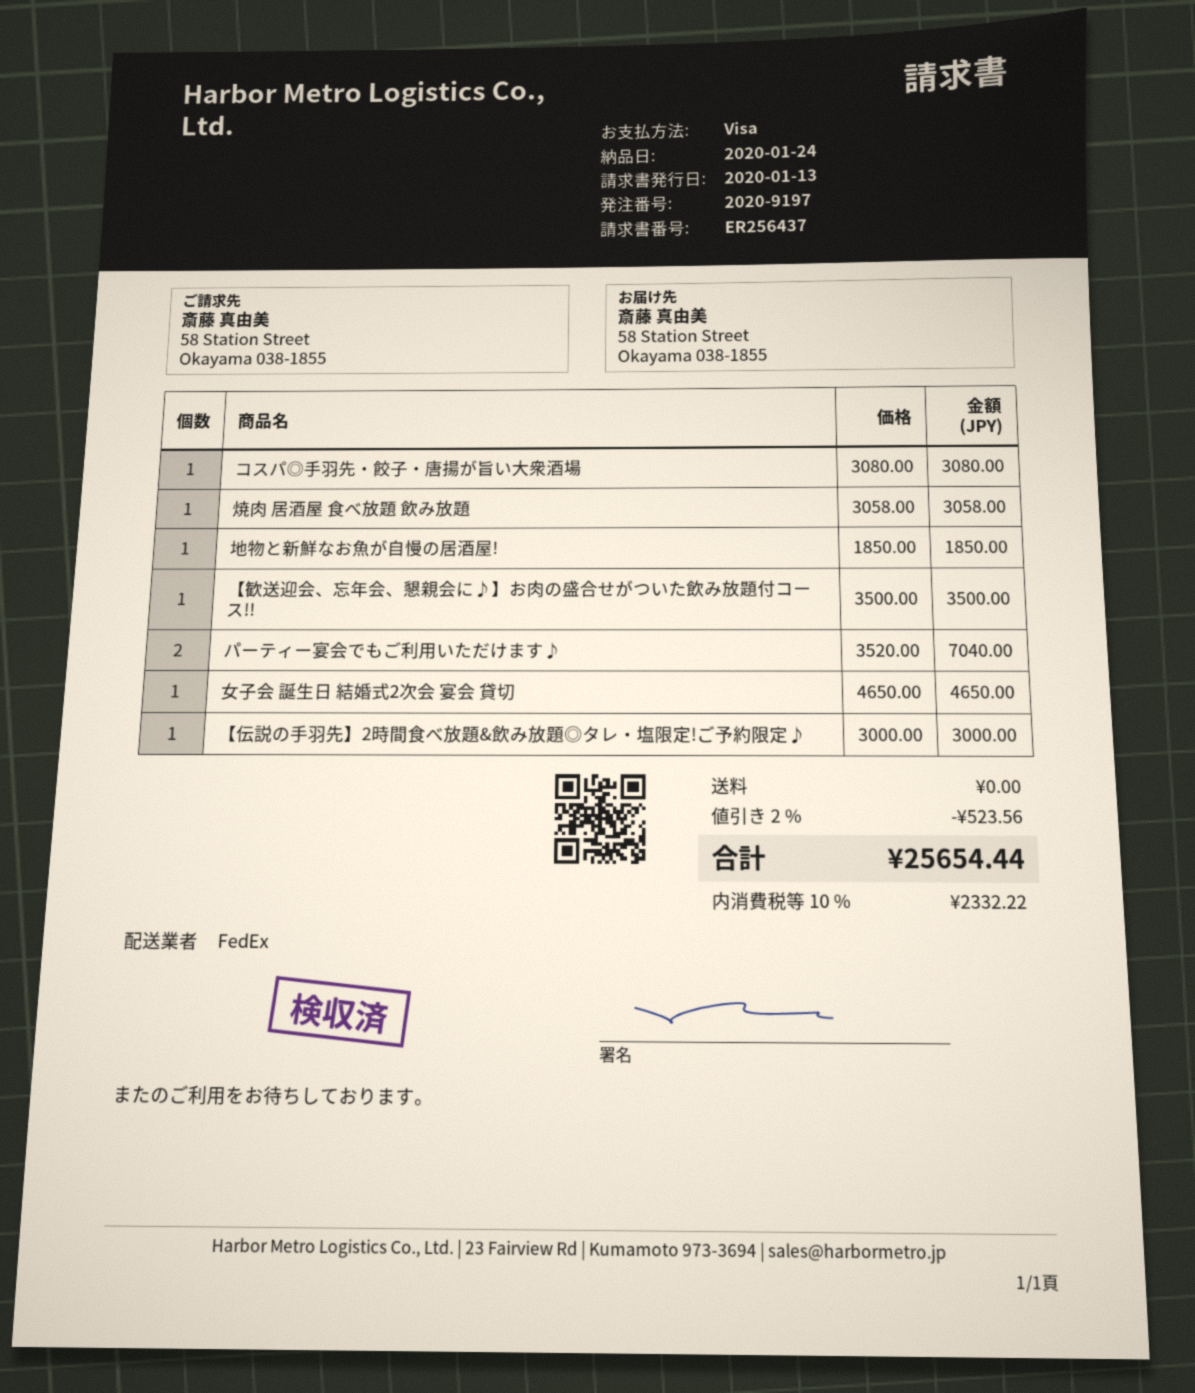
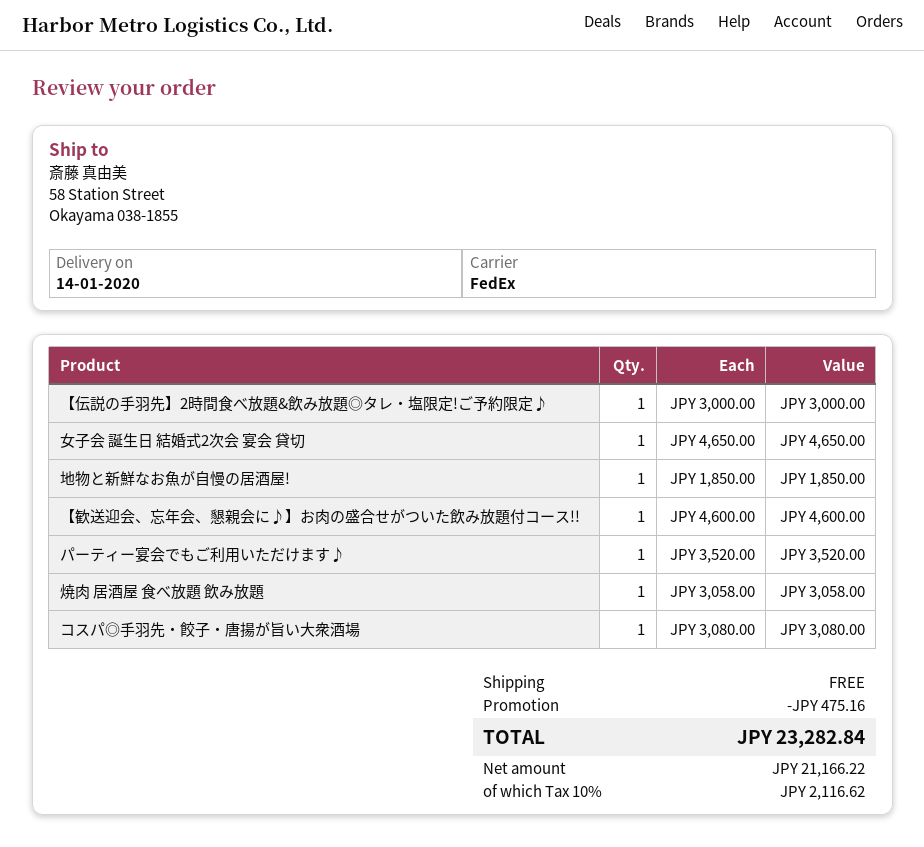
delivery date: 2020-01-24 -> 2020-01-14
【歓送迎会、忘年会、懇親会に♪】お肉の盛合せがついた飲み放題付コース!!: 1 x 3500.00 = 3500.00 -> 1 x 4600.00 = 4600.00
パーティー宴会でもご利用いただけます♪: 2 x 3520.00 = 7040.00 -> 1 x 3520.00 = 3520.00
discount: 523.56 -> 475.16
tax: 10% = 2332.22 -> 10% = 2116.62
total: 25654.44 -> 23282.84

